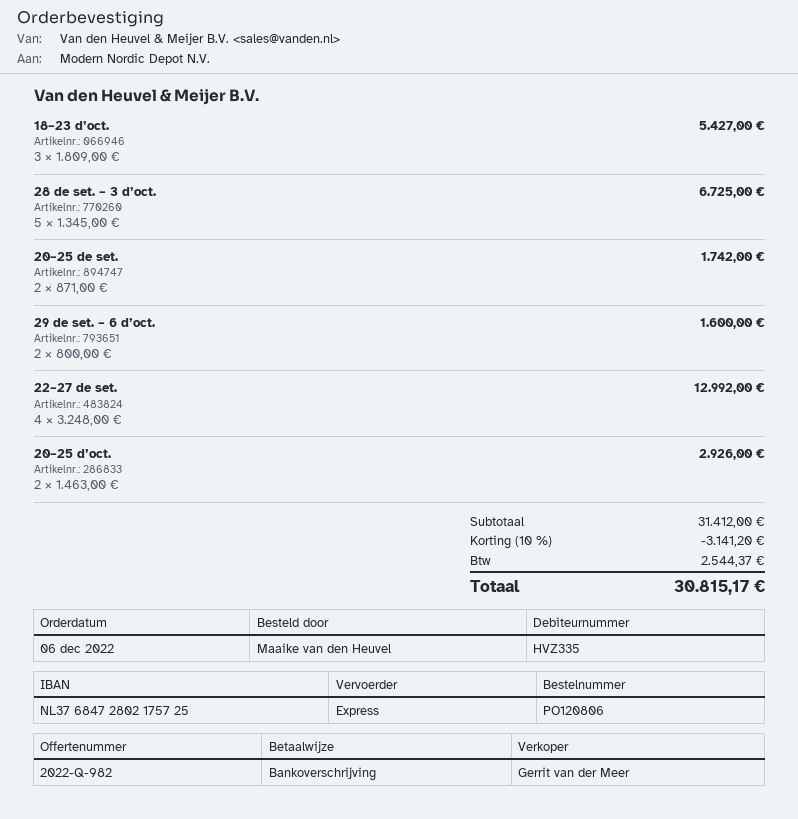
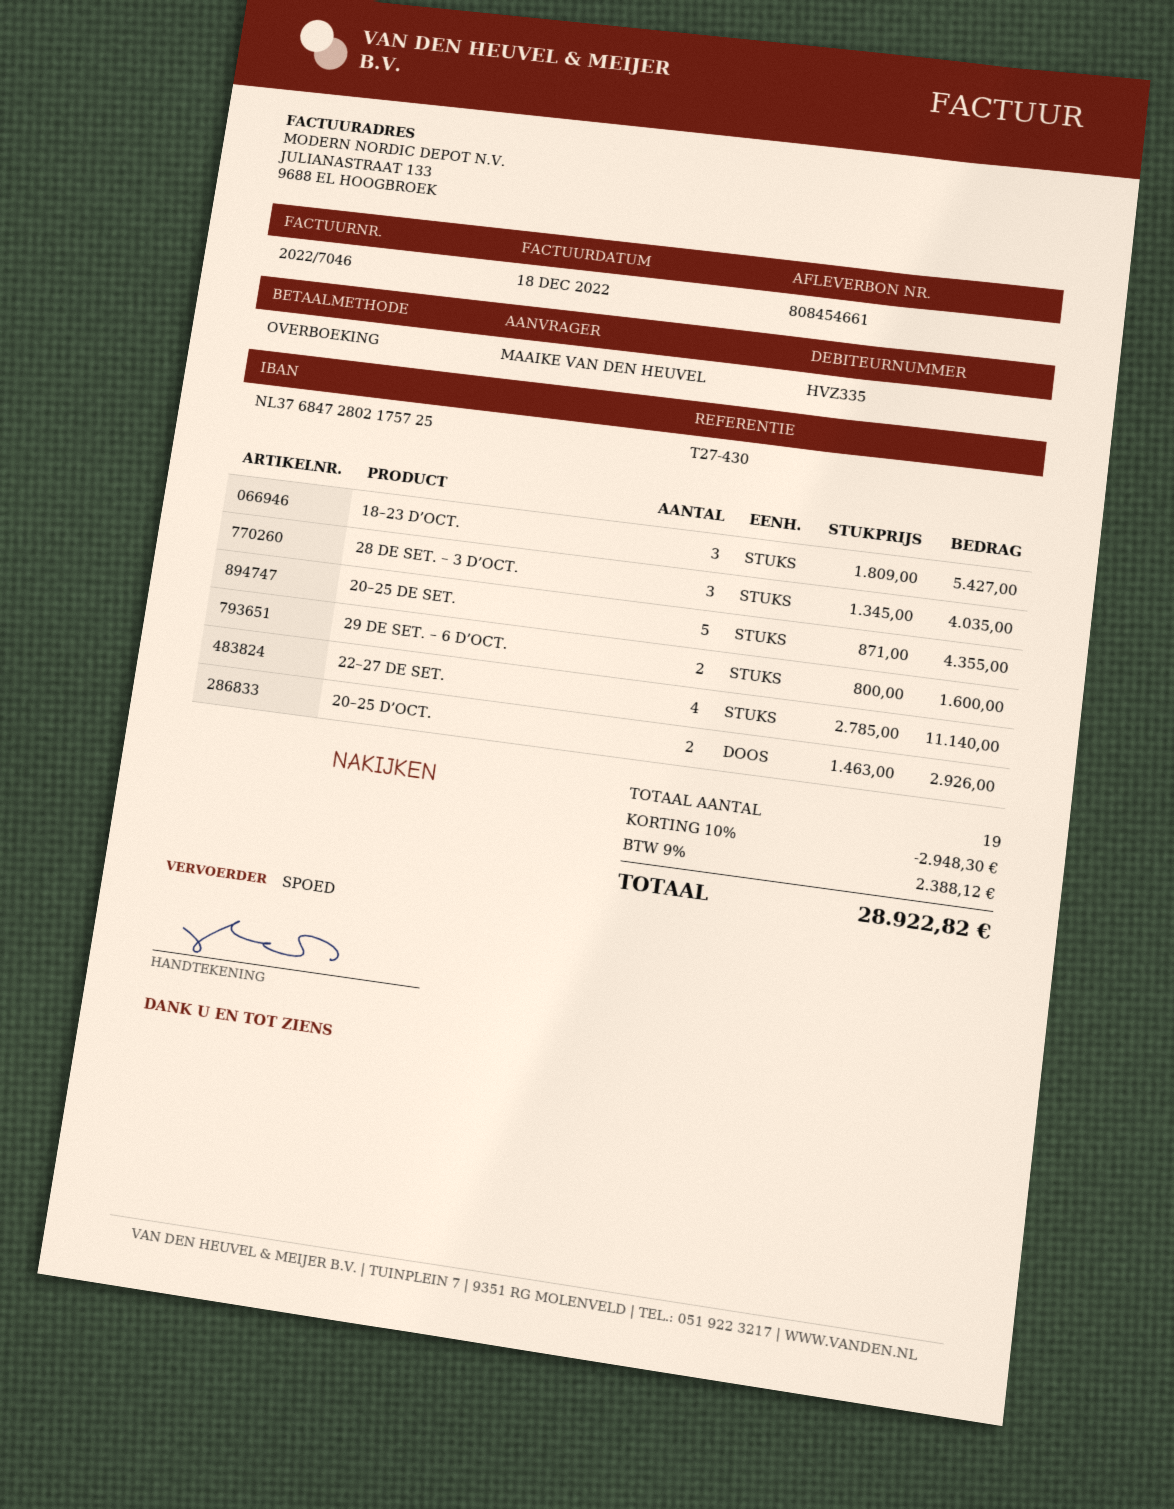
28 de set. – 3 d’oct.: 5 x 1345.00 = 6725.00 -> 3 x 1345.00 = 4035.00
20–25 de set.: 2 x 871.00 = 1742.00 -> 5 x 871.00 = 4355.00
22–27 de set.: 4 x 3248.00 = 12992.00 -> 4 x 2785.00 = 11140.00
discount: 10% = 3141.20 -> 10% = 2948.30
tax: 2544.37 -> 2388.12
total: 30815.17 -> 28922.82

